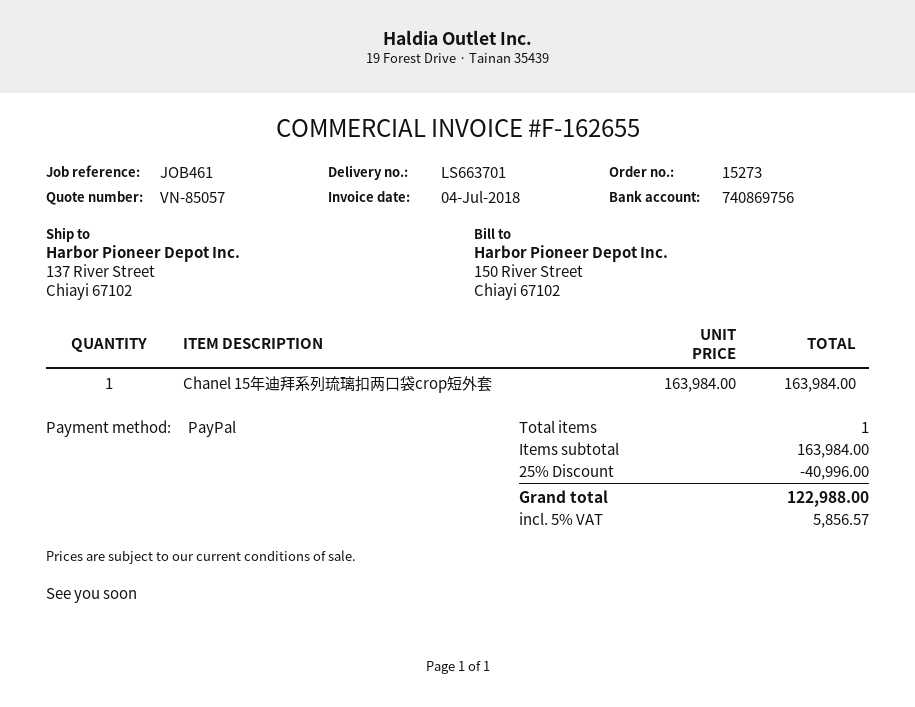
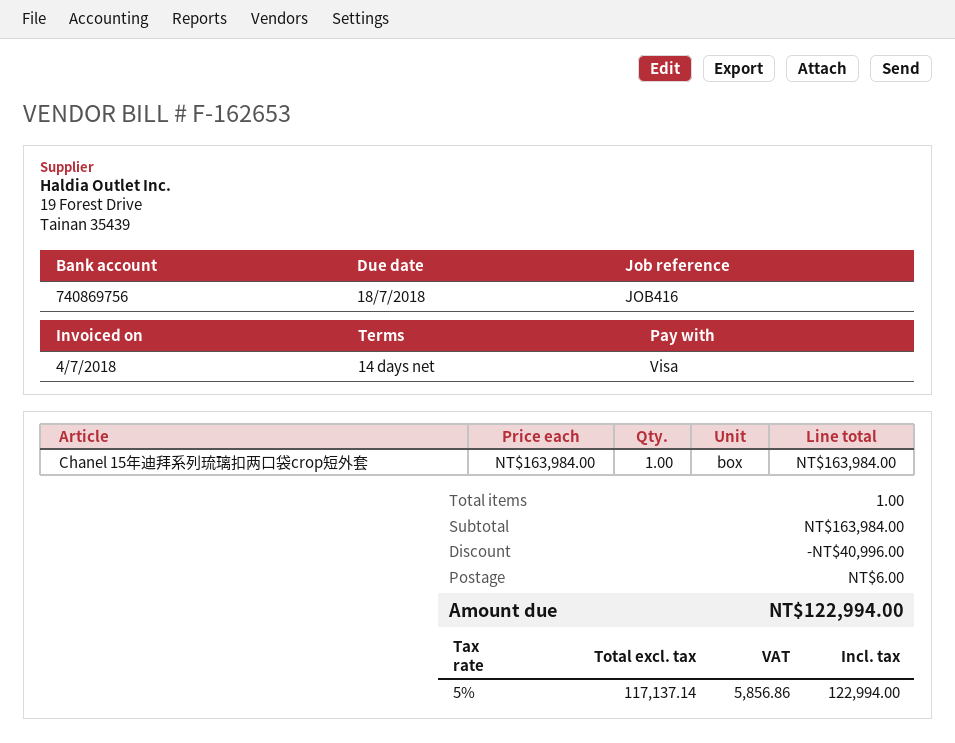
invoice number: F-162655 -> F-162653
reference: JOB461 -> JOB416
payment method: PayPal -> Visa
shipping: none -> 6.00
tax: 5% = 5856.57 -> 5% = 5856.86
total: 122988.00 -> 122994.00

